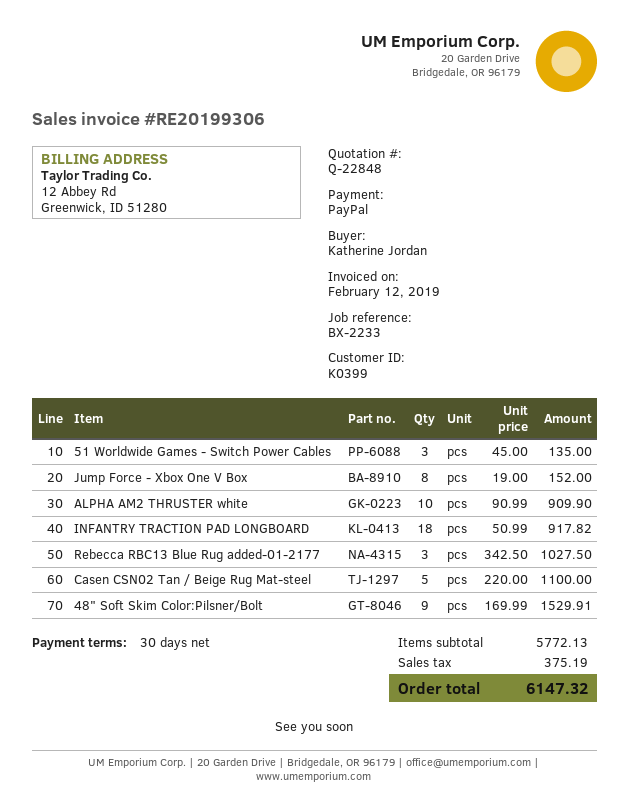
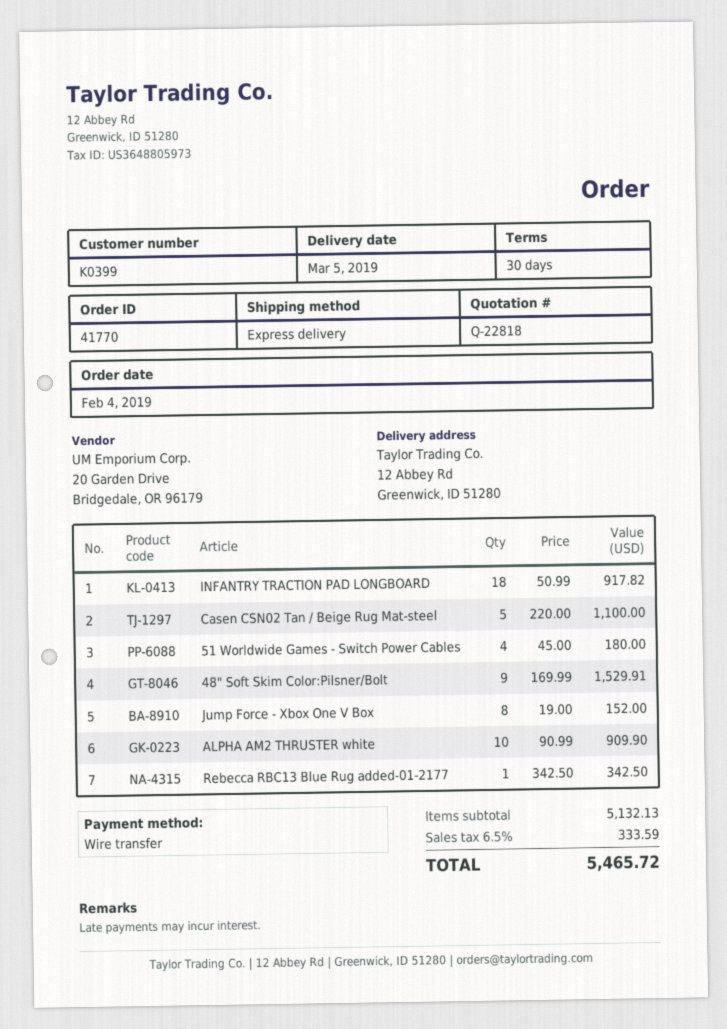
quote number: Q-22848 -> Q-22818
payment method: PayPal -> bank transfer
51 Worldwide Games - Switch Power Cables: 3 x 45.00 = 135.00 -> 4 x 45.00 = 180.00
Rebecca RBC13 Blue Rug added-01-2177: 3 x 342.50 = 1027.50 -> 1 x 342.50 = 342.50
subtotal: 5772.13 -> 5132.13
tax: 375.19 -> 333.59
total: 6147.32 -> 5465.72

